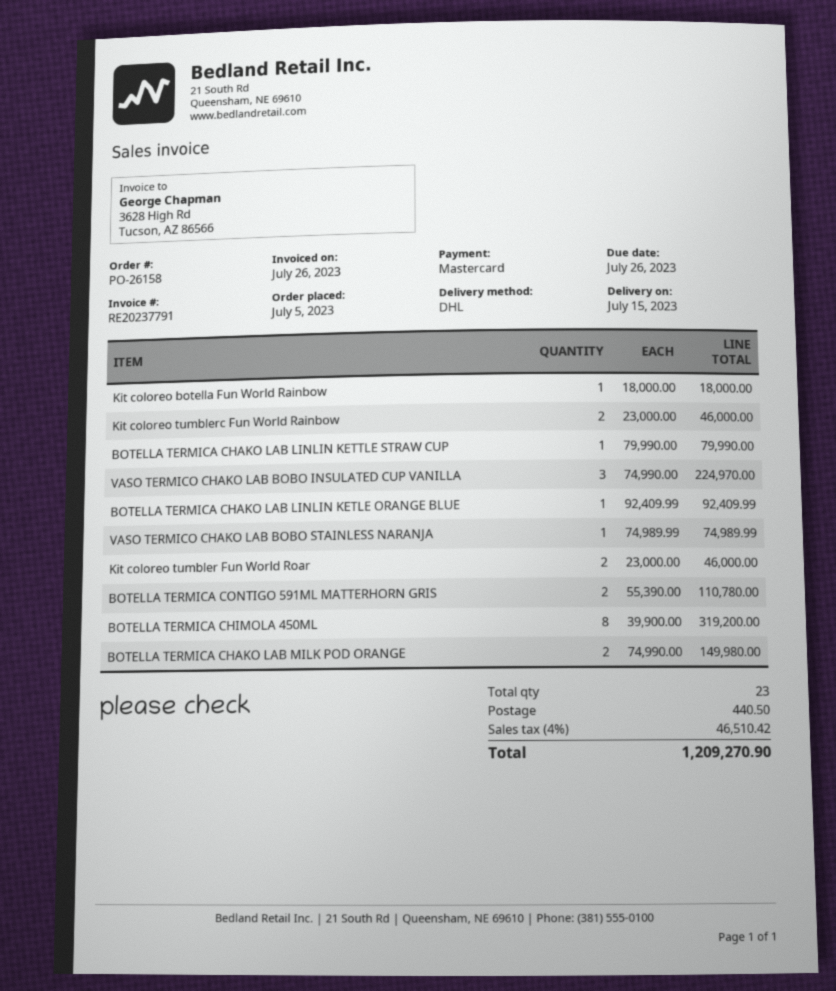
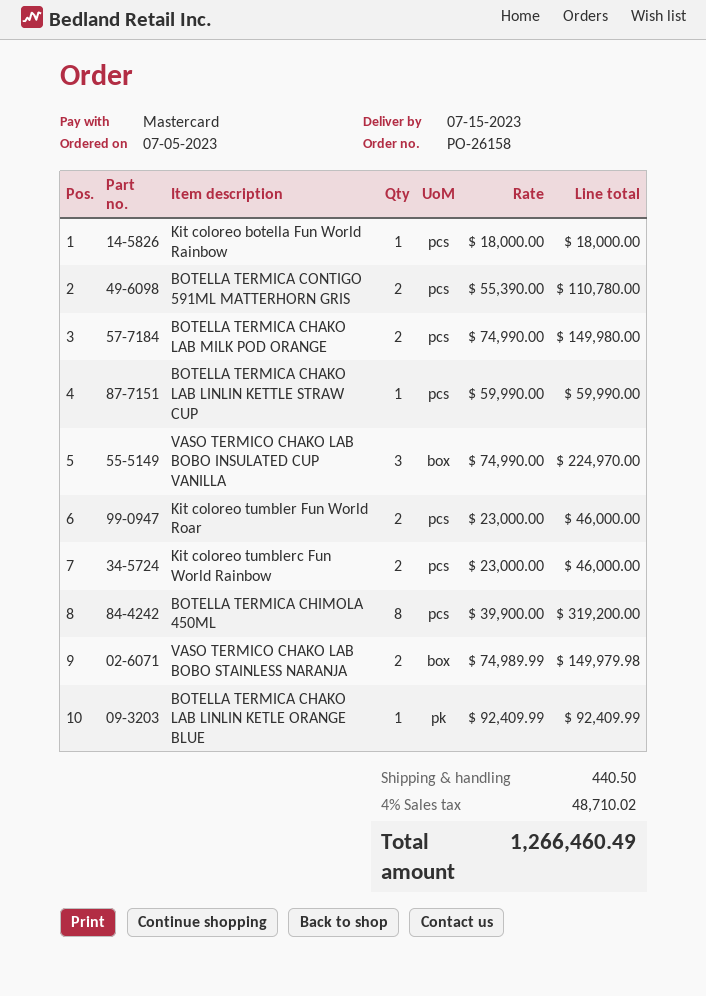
BOTELLA TERMICA CHAKO LAB LINLIN KETTLE STRAW CUP: 1 x 79990.00 = 79990.00 -> 1 x 59990.00 = 59990.00
VASO TERMICO CHAKO LAB BOBO STAINLESS NARANJA: 1 x 74989.99 = 74989.99 -> 2 x 74989.99 = 149979.98
tax: 4% = 46510.42 -> 4% = 48710.02
total: 1209270.90 -> 1266460.49

